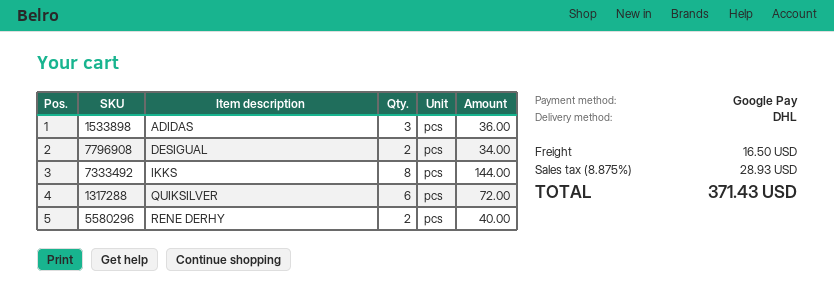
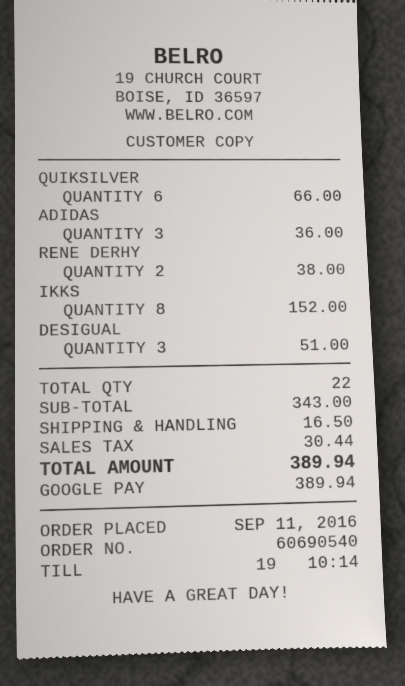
DESIGUAL: 2 for 34.00 -> 3 for 51.00
IKKS: 8 for 144.00 -> 8 for 152.00
QUIKSILVER: 6 for 72.00 -> 6 for 66.00
RENE DERHY: 2 for 40.00 -> 2 for 38.00
tax: 28.93 -> 30.44
total: 371.43 -> 389.94

